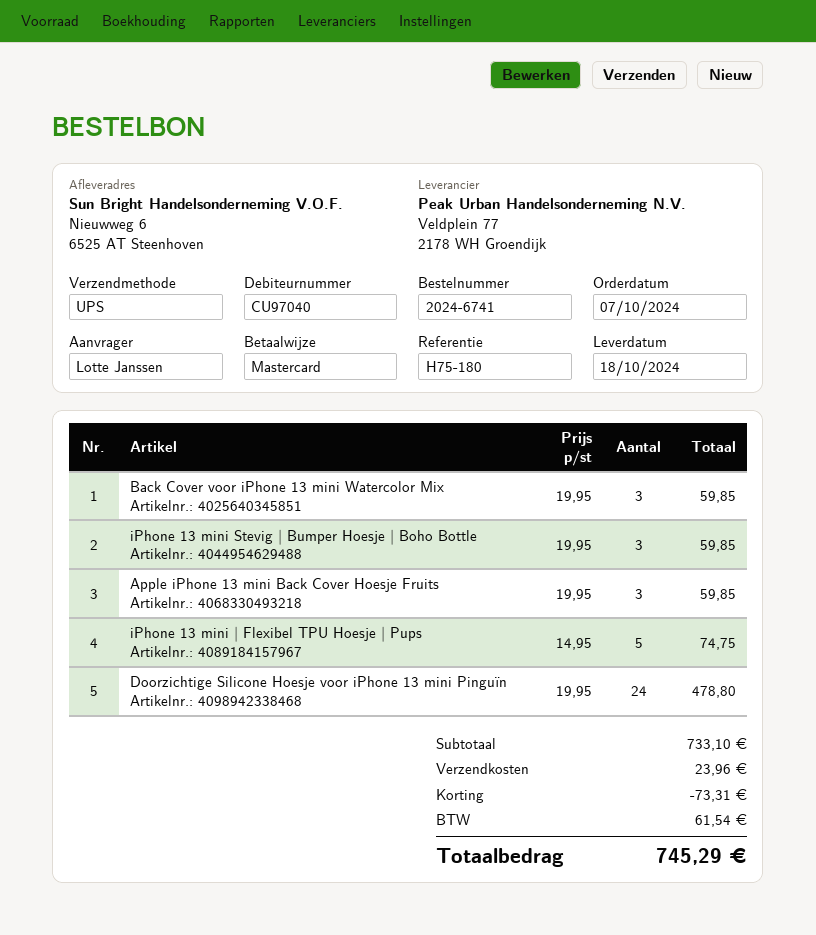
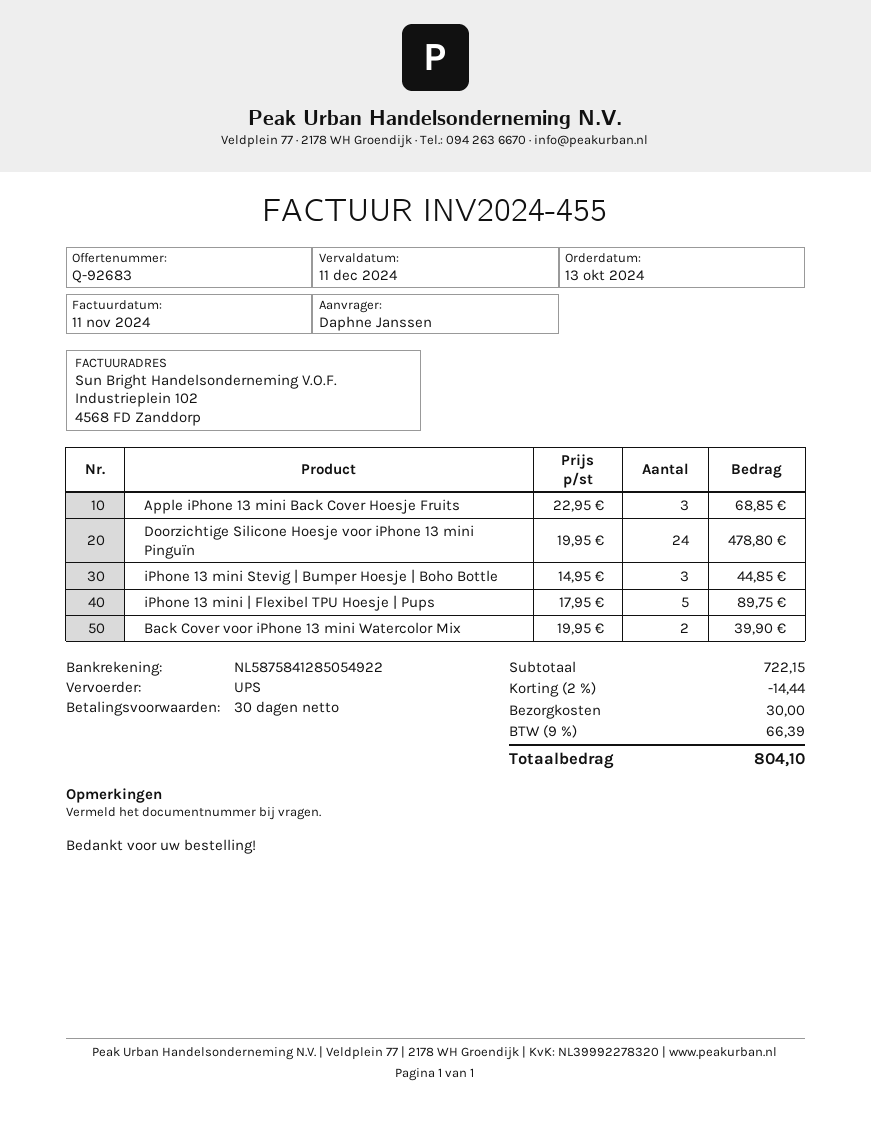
order date: 2024-10-07 -> 2024-10-13
ordered by: Lotte Janssen -> Daphne Janssen
Back Cover voor iPhone 13 mini Watercolor Mix: 3 x 19.95 = 59.85 -> 2 x 19.95 = 39.90
iPhone 13 mini Stevig | Bumper Hoesje | Boho Bottle: 3 x 19.95 = 59.85 -> 3 x 14.95 = 44.85
Apple iPhone 13 mini Back Cover Hoesje Fruits: 3 x 19.95 = 59.85 -> 3 x 22.95 = 68.85
iPhone 13 mini | Flexibel TPU Hoesje | Pups: 5 x 14.95 = 74.75 -> 5 x 17.95 = 89.75
subtotal: 733.10 -> 722.15
discount: 73.31 -> 14.44
shipping: 23.96 -> 30.00
tax: 61.54 -> 66.39
total: 745.29 -> 804.10

